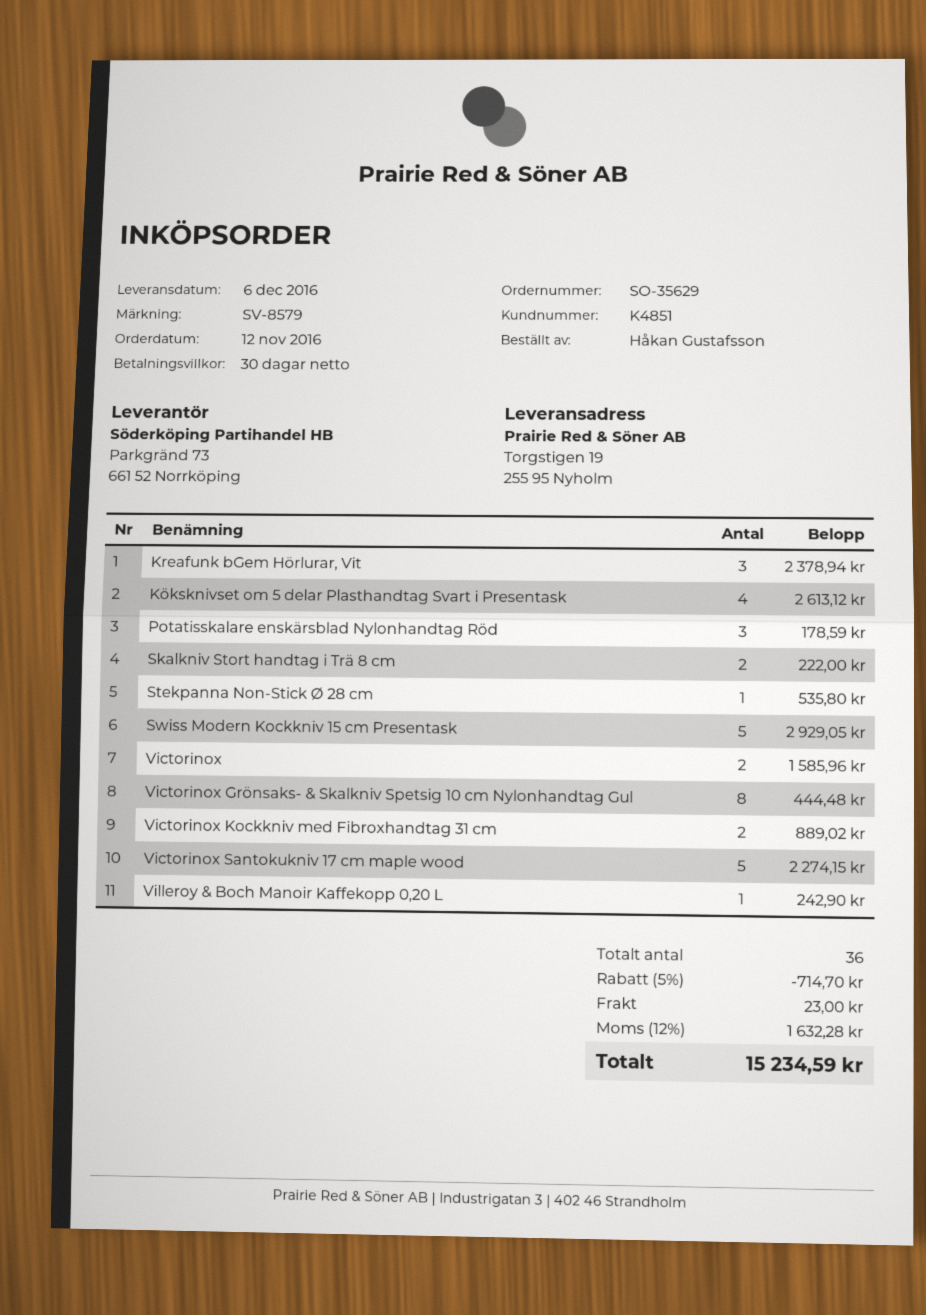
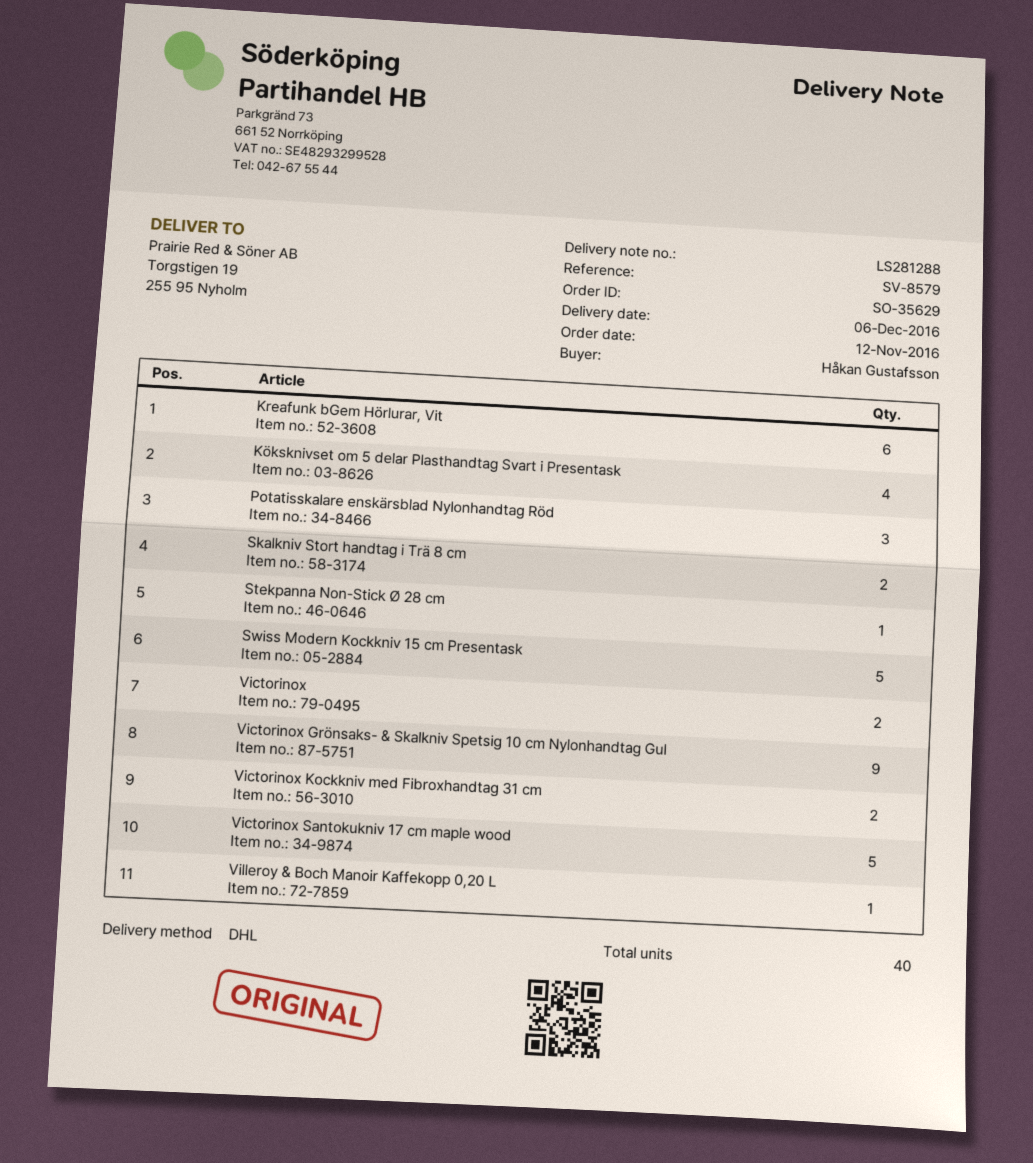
Kreafunk bGem Hörlurar, Vit: 3 -> 6
Victorinox Grönsaks- & Skalkniv Spetsig 10 cm Nylonhandtag Gul: 8 -> 9
total quantity: 36 -> 40

